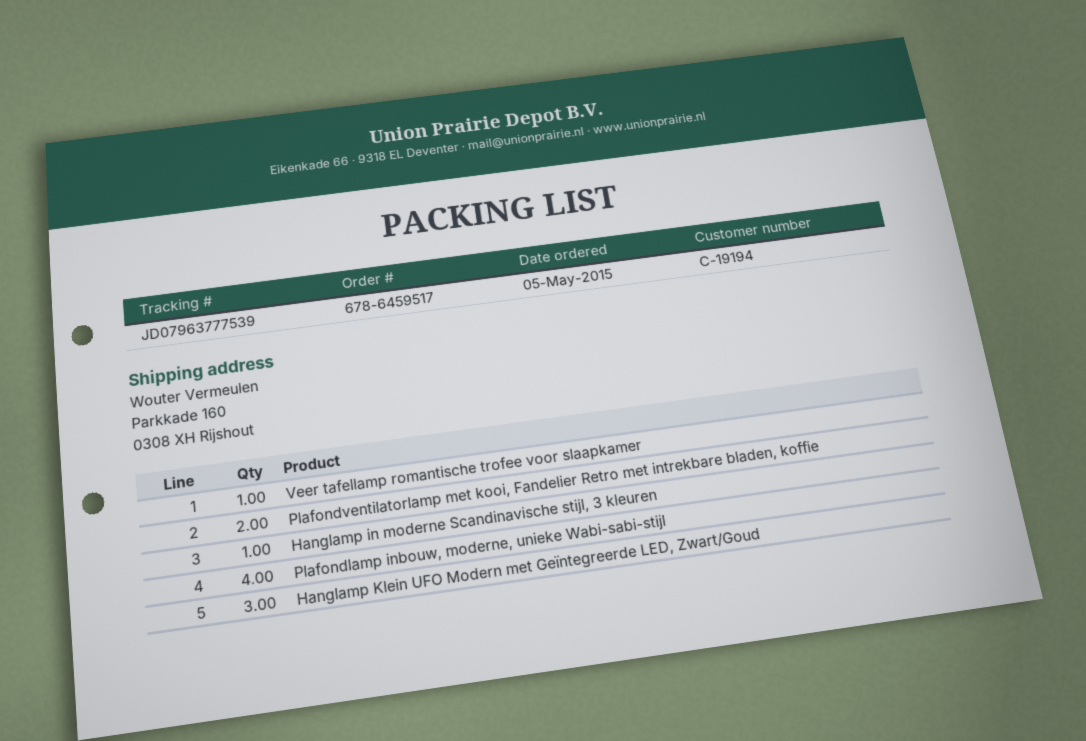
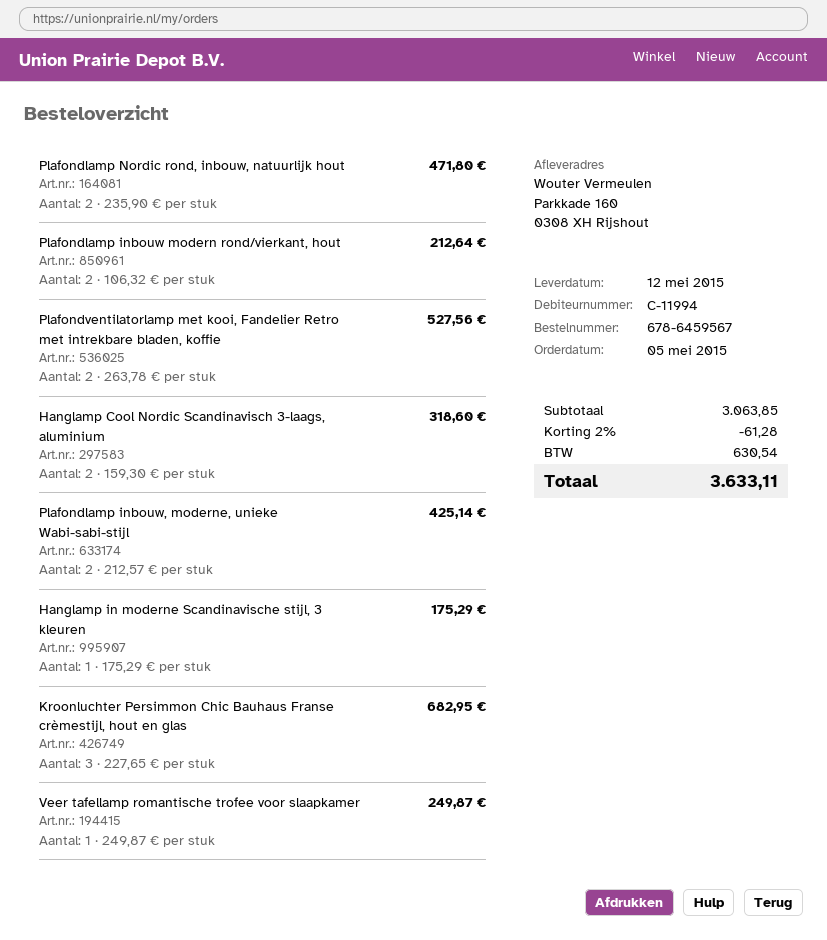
order number: 678-6459517 -> 678-6459567
customer number: C-19194 -> C-11994
Plafondlamp inbouw, moderne, unieke Wabi-sabi-stijl: 4 -> 2
Hanglamp Klein UFO Modern met Geïntegreerde LED, Zwart/Goud: 3 -> none
Plafondlamp Nordic rond, inbouw, natuurlijk hout: none -> 2
Plafondlamp inbouw modern rond/vierkant, hout: none -> 2
Hanglamp Cool Nordic Scandinavisch 3-laags, aluminium: none -> 2
Kroonluchter Persimmon Chic Bauhaus Franse crèmestijl, hout en glas: none -> 3

